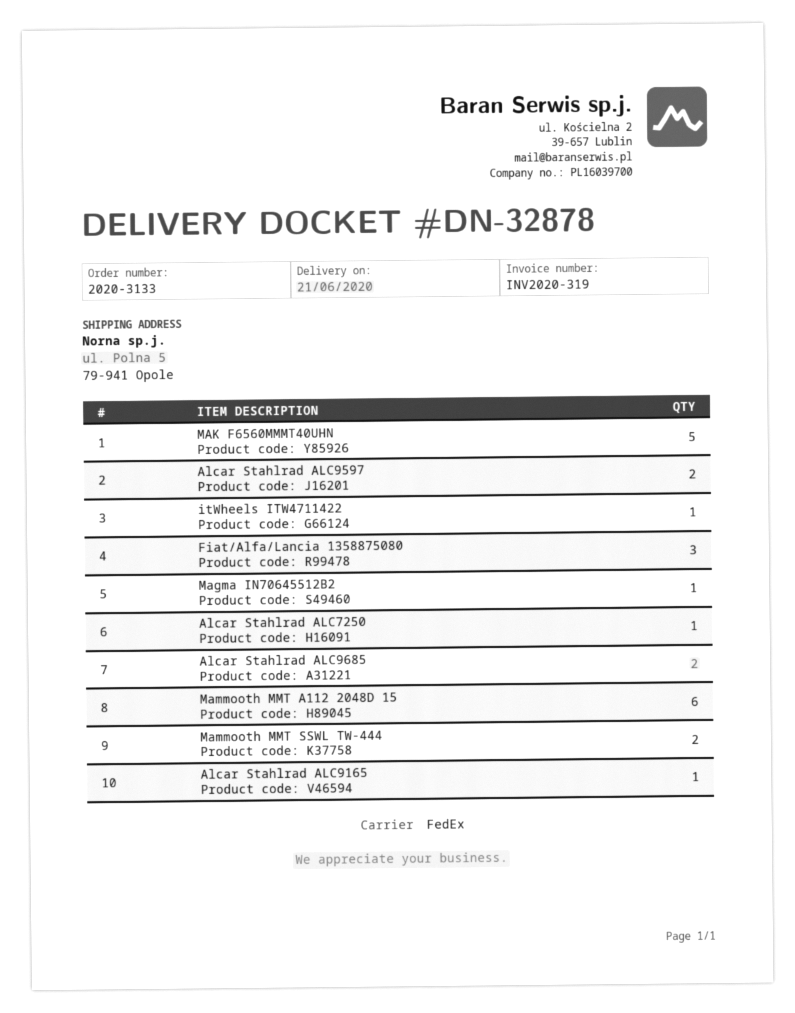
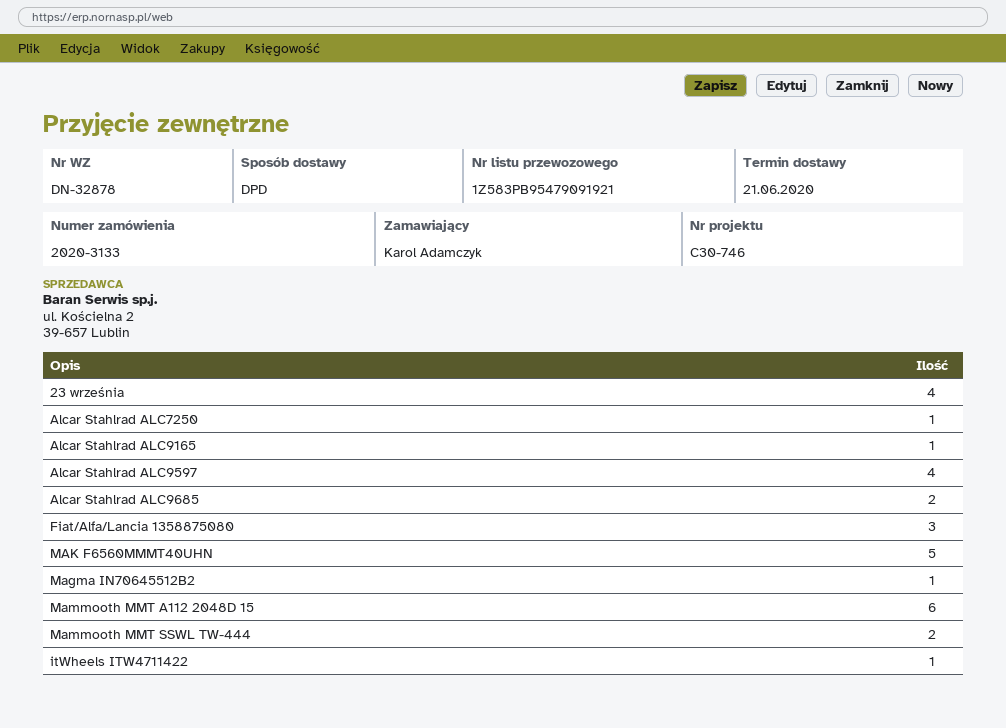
shipping method: FedEx -> DPD
Alcar Stahlrad ALC9597: 2 -> 4
23 września: none -> 4

